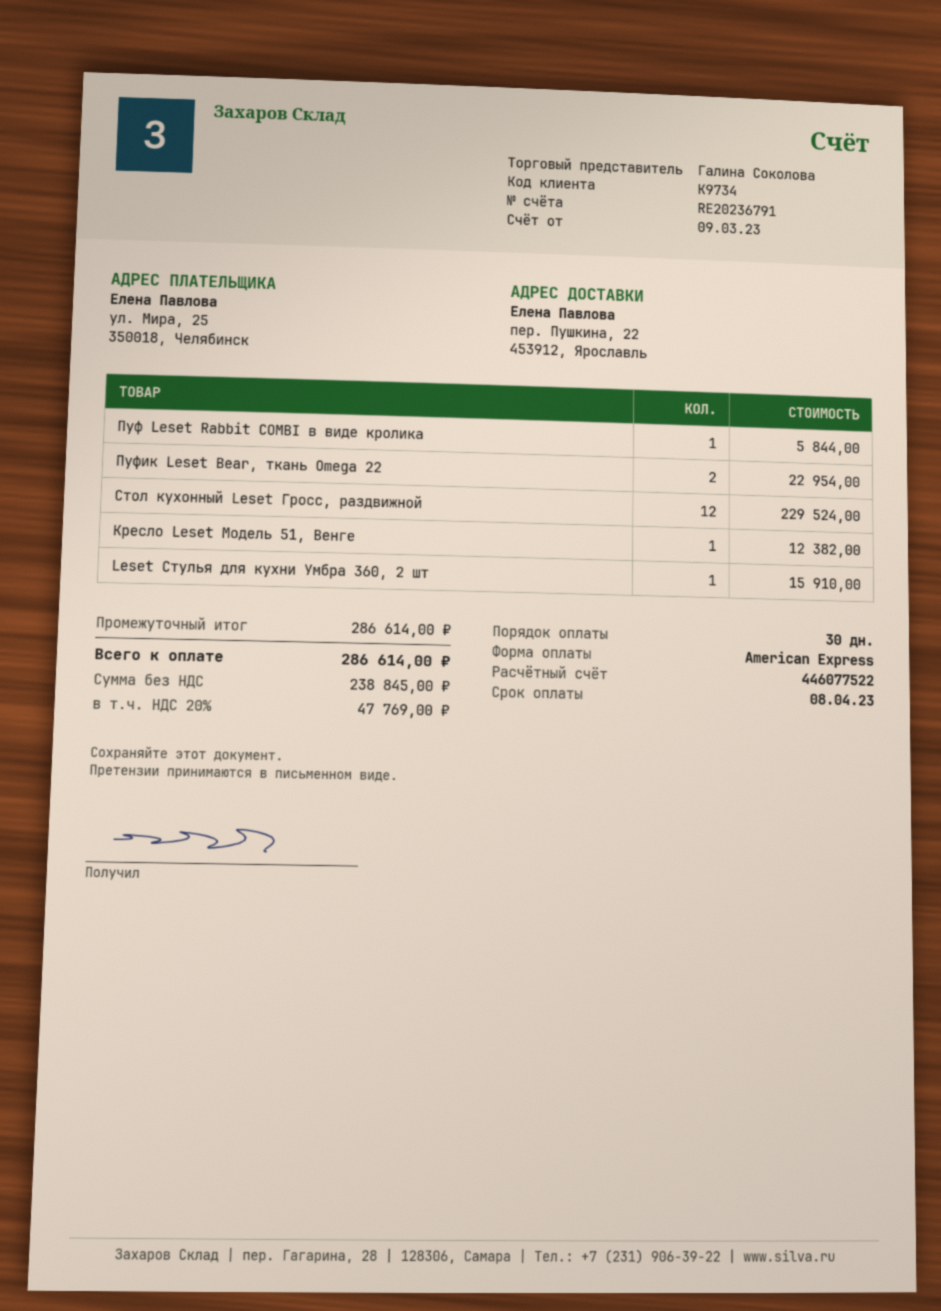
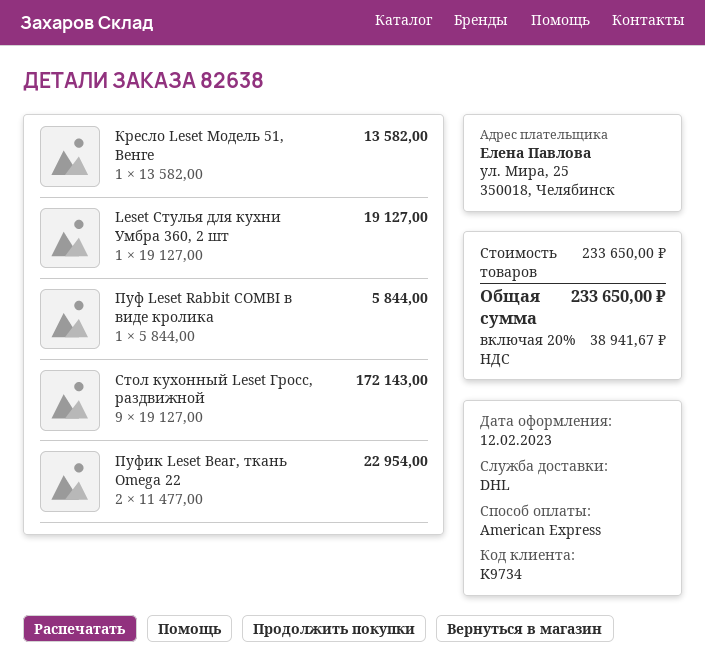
Стол кухонный Leset Гросс, раздвижной: 12 for 229524.00 -> 9 for 172143.00
Кресло Leset Модель 51, Венге: 1 for 12382.00 -> 1 for 13582.00
Leset Стулья для кухни Умбра 360, 2 шт: 1 for 15910.00 -> 1 for 19127.00
subtotal: 286614.00 -> 233650.00
tax: 20% = 47769.00 -> 20% = 38941.67
total: 286614.00 -> 233650.00

